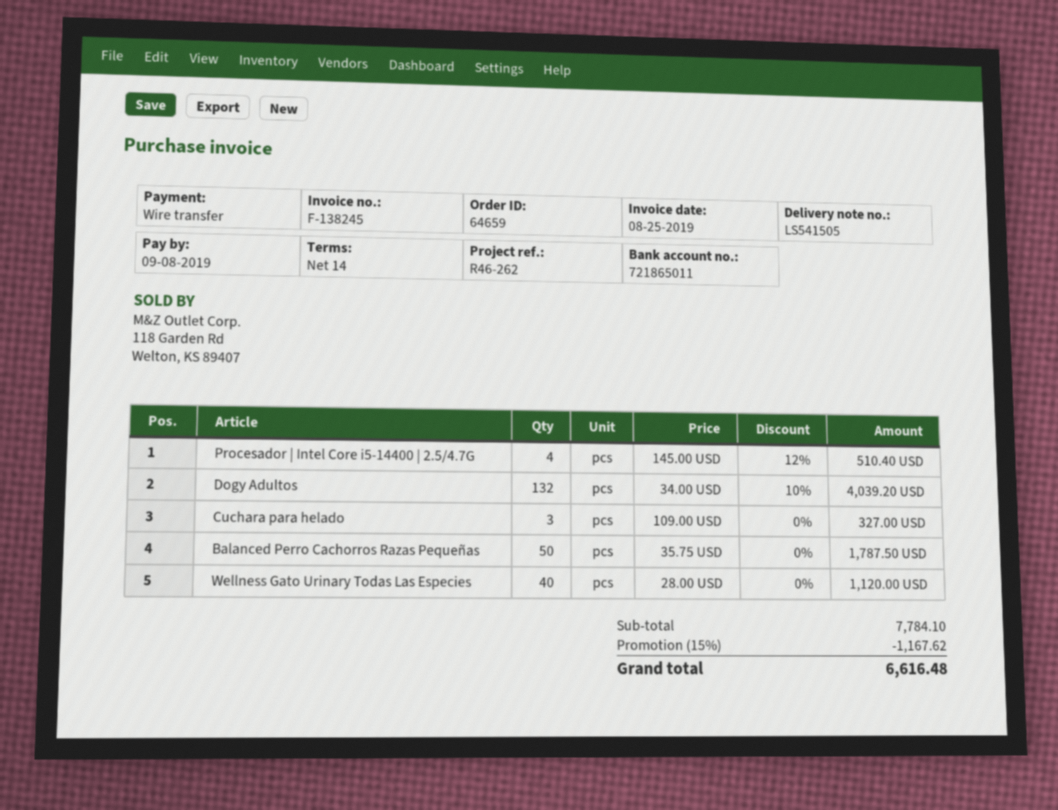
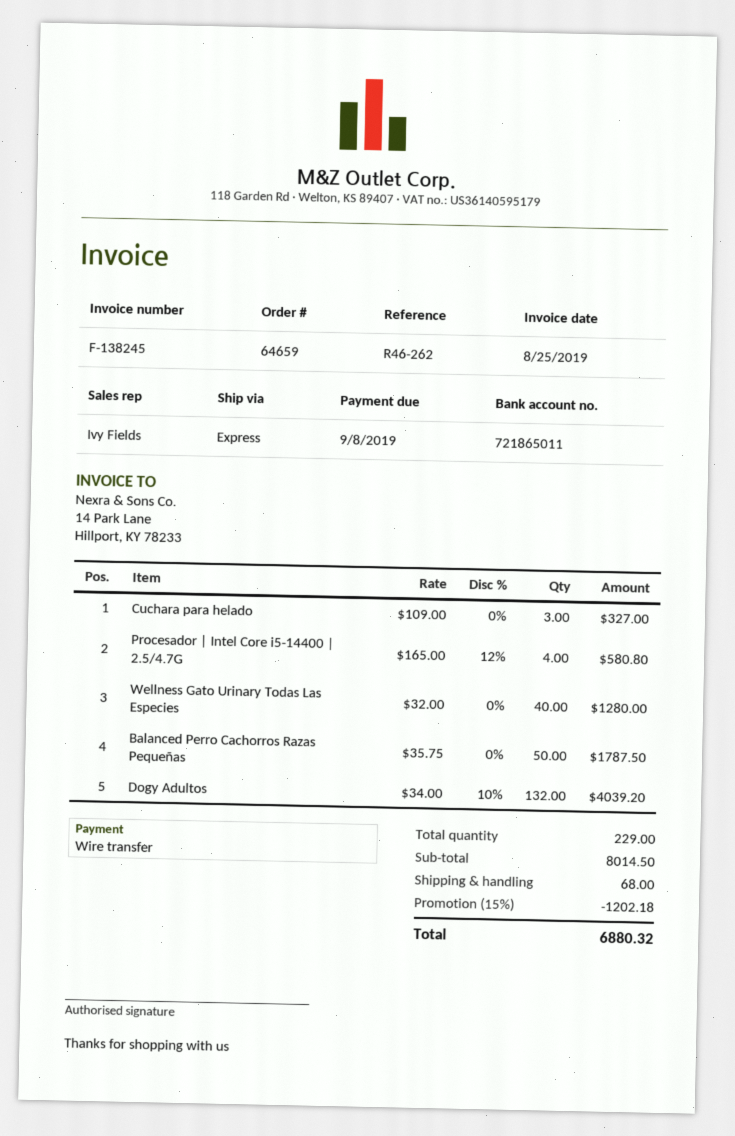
Procesador | Intel Core i5-14400 | 2.5/4.7G: 4 x 145.00 - 12% = 510.40 -> 4 x 165.00 - 12% = 580.80
Wellness Gato Urinary Todas Las Especies: 40 x 28.00 = 1120.00 -> 40 x 32.00 = 1280.00
subtotal: 7784.10 -> 8014.50
discount: 15% = 1167.62 -> 15% = 1202.18
shipping: none -> 68.00
total: 6616.48 -> 6880.32

